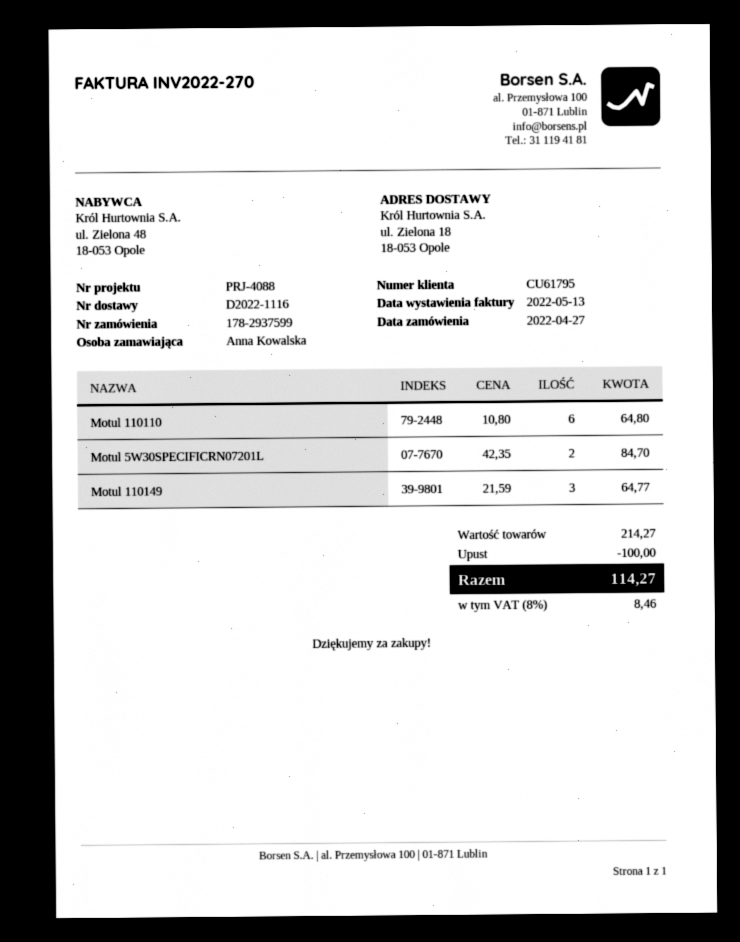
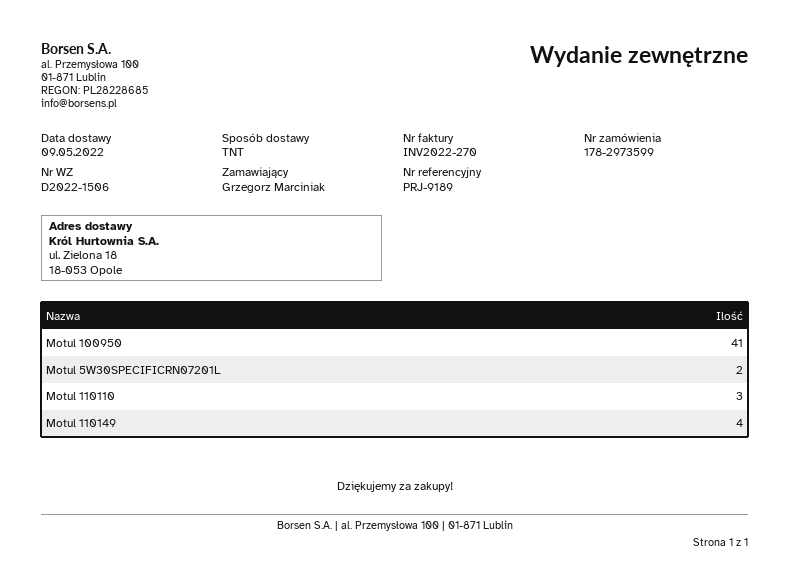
order number: 178-2937599 -> 178-2973599
delivery note number: D2022-1116 -> D2022-1506
reference: PRJ-4088 -> PRJ-9189
ordered by: Anna Kowalska -> Grzegorz Marciniak
Motul 110110: 6 -> 3
Motul 110149: 3 -> 4
Motul 100950: none -> 41

